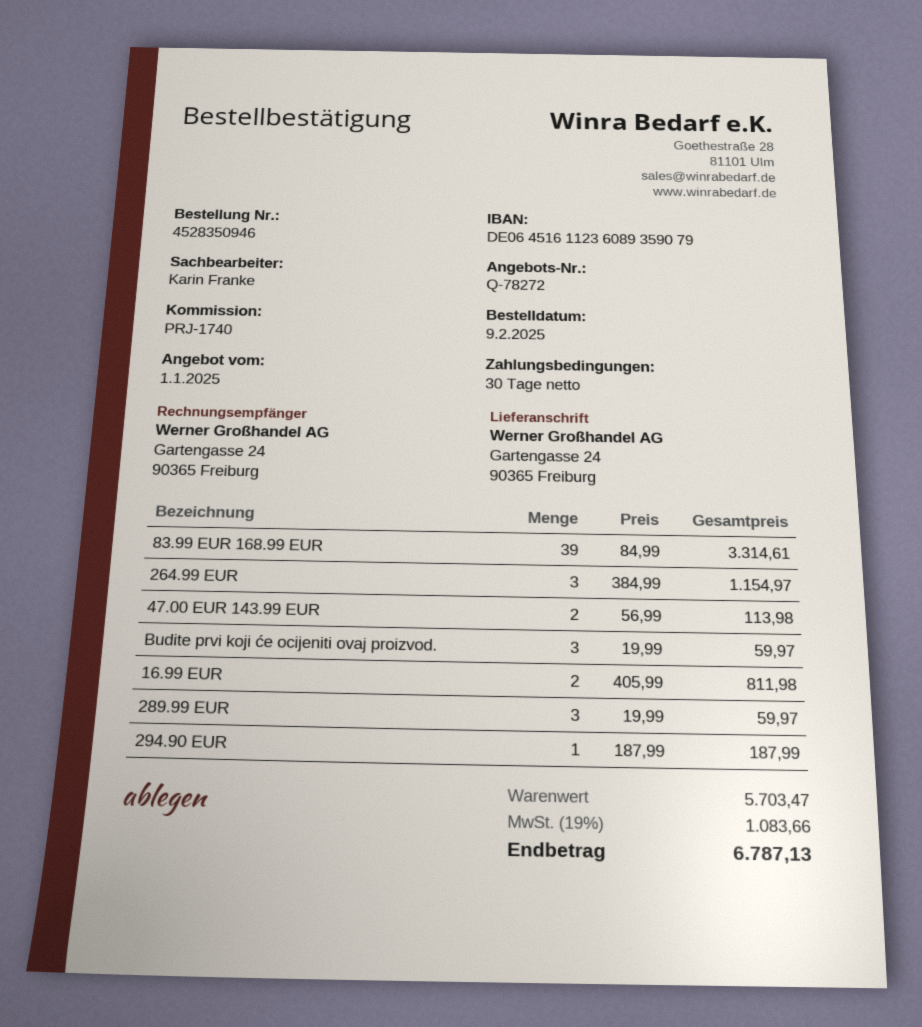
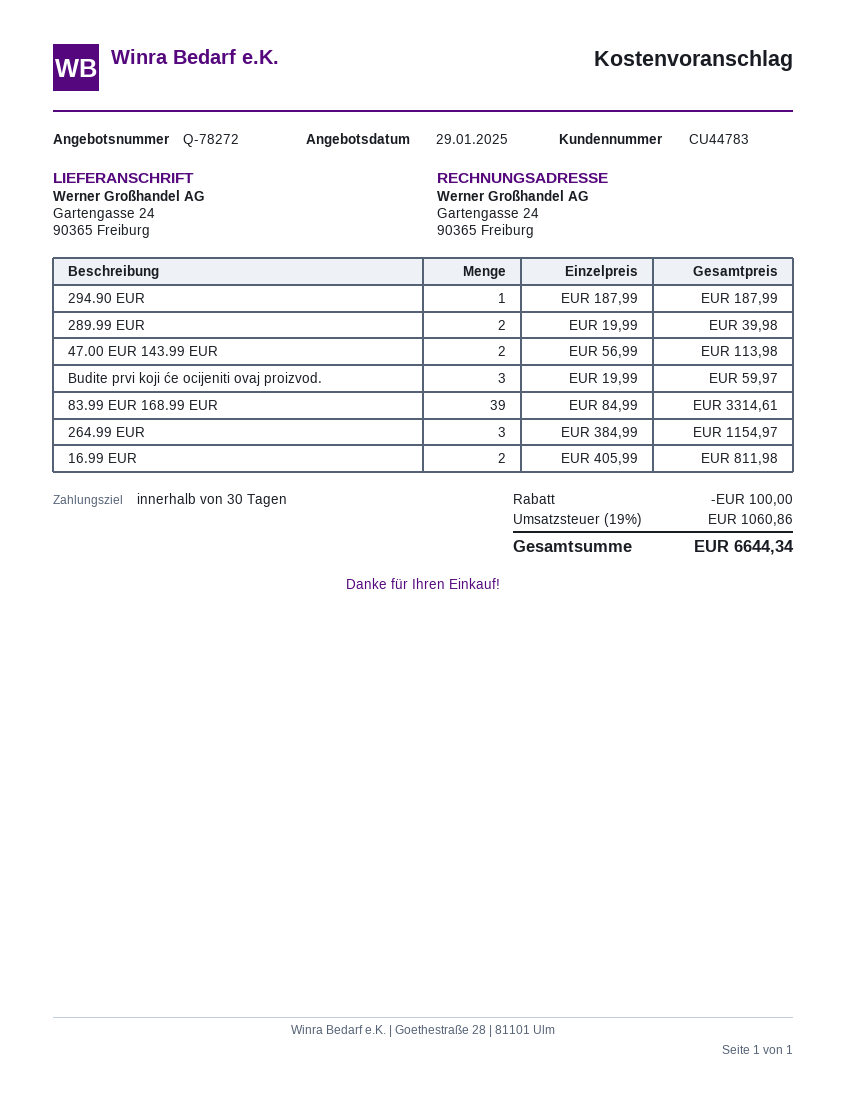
quote date: 2025-01-01 -> 2025-01-29
289.99 EUR: 3 x 19.99 = 59.97 -> 2 x 19.99 = 39.98
discount: none -> 100.00
tax: 19% = 1083.66 -> 19% = 1060.86
total: 6787.13 -> 6644.34

